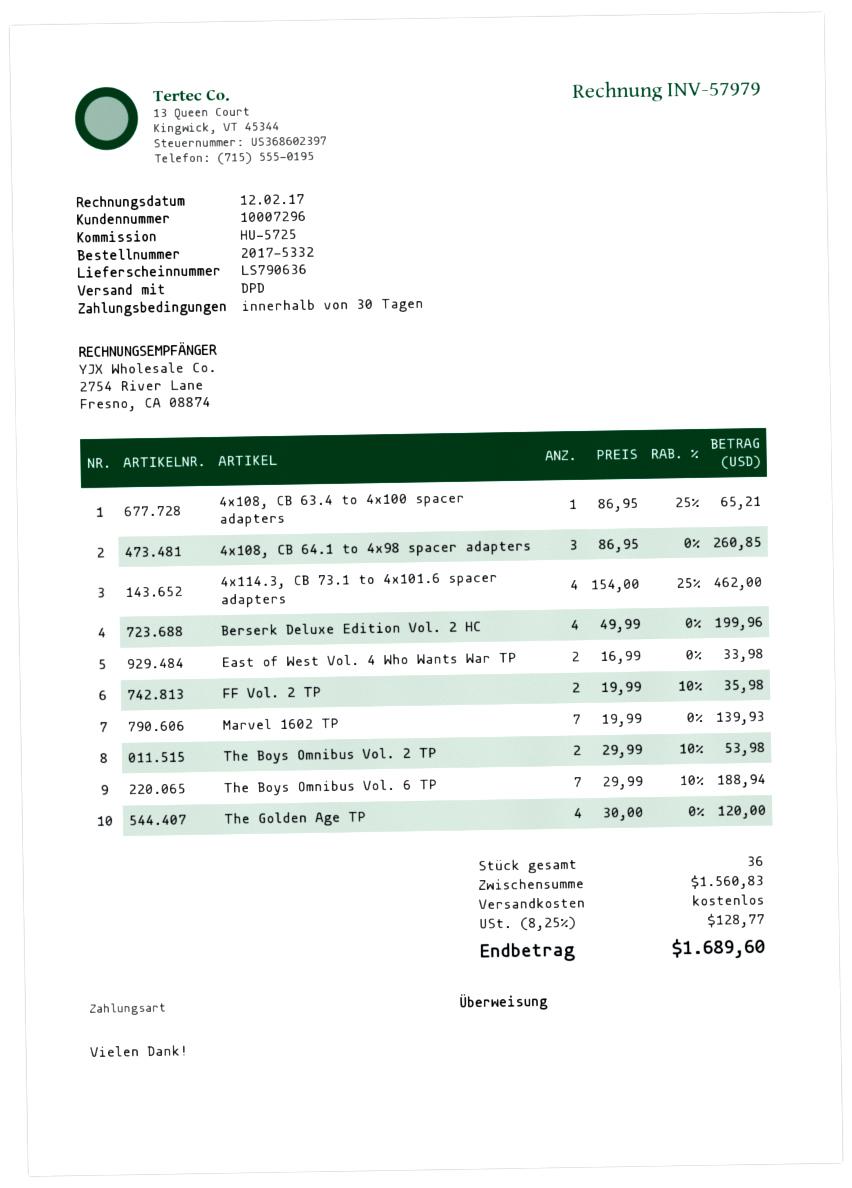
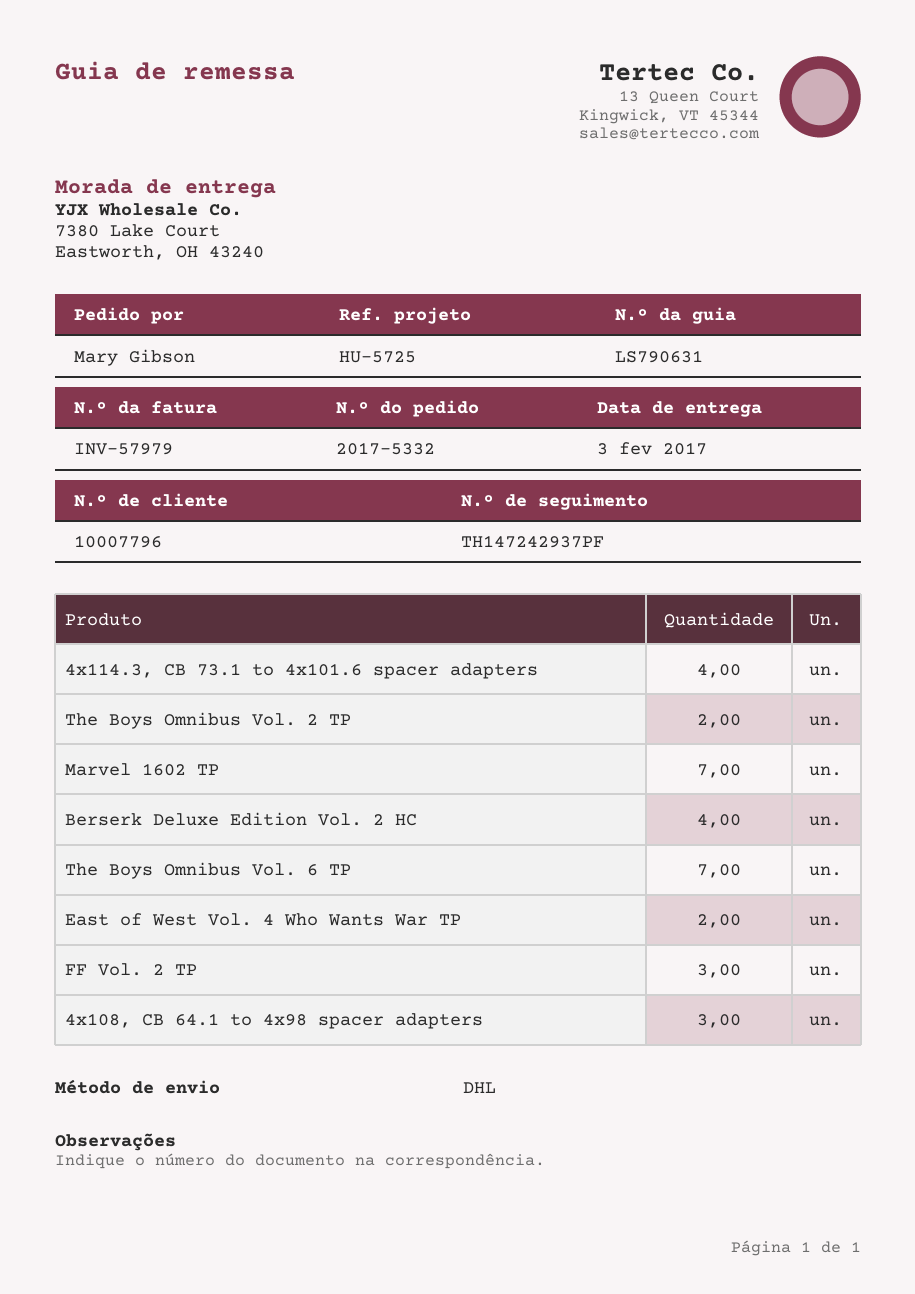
delivery note number: LS790636 -> LS790631
customer number: 10007296 -> 10007796
shipping method: DPD -> DHL
4x108, CB 63.4 to 4x100 spacer adapters: 1 -> none
FF Vol. 2 TP: 2 -> 3
The Golden Age TP: 4 -> none

